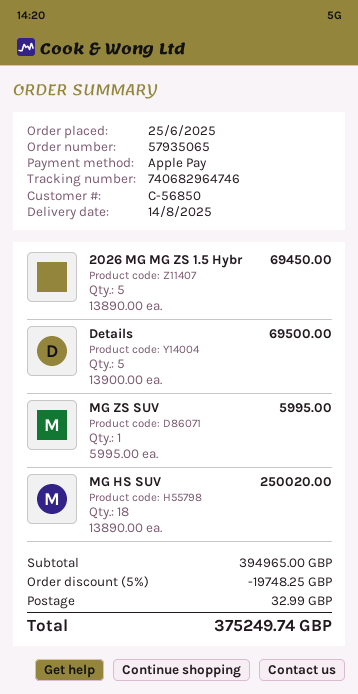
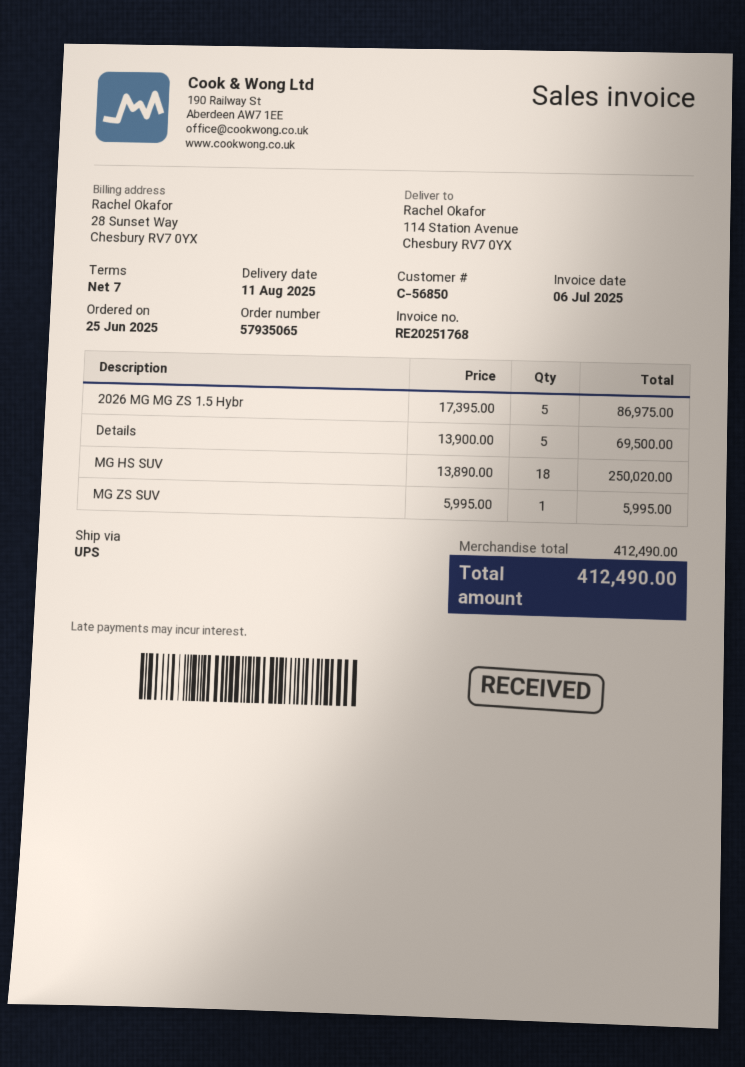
delivery date: 2025-08-14 -> 2025-08-11
2026 MG MG ZS 1.5 Hybr: 5 x 13890.00 = 69450.00 -> 5 x 17395.00 = 86975.00
subtotal: 394965.00 -> 412490.00
discount: 5% = 19748.25 -> none
shipping: 32.99 -> none
total: 375249.74 -> 412490.00

